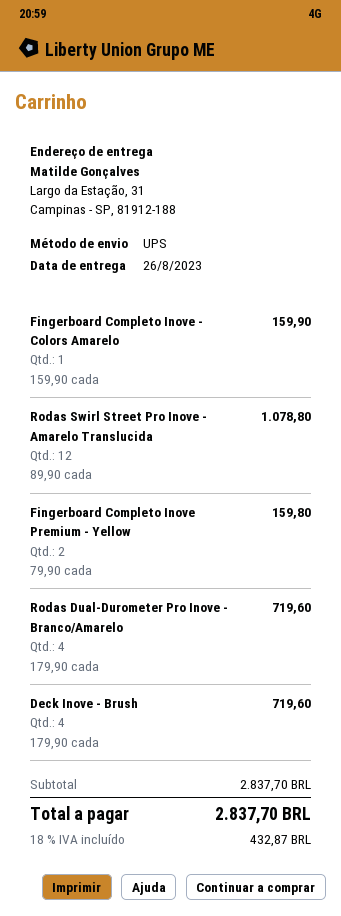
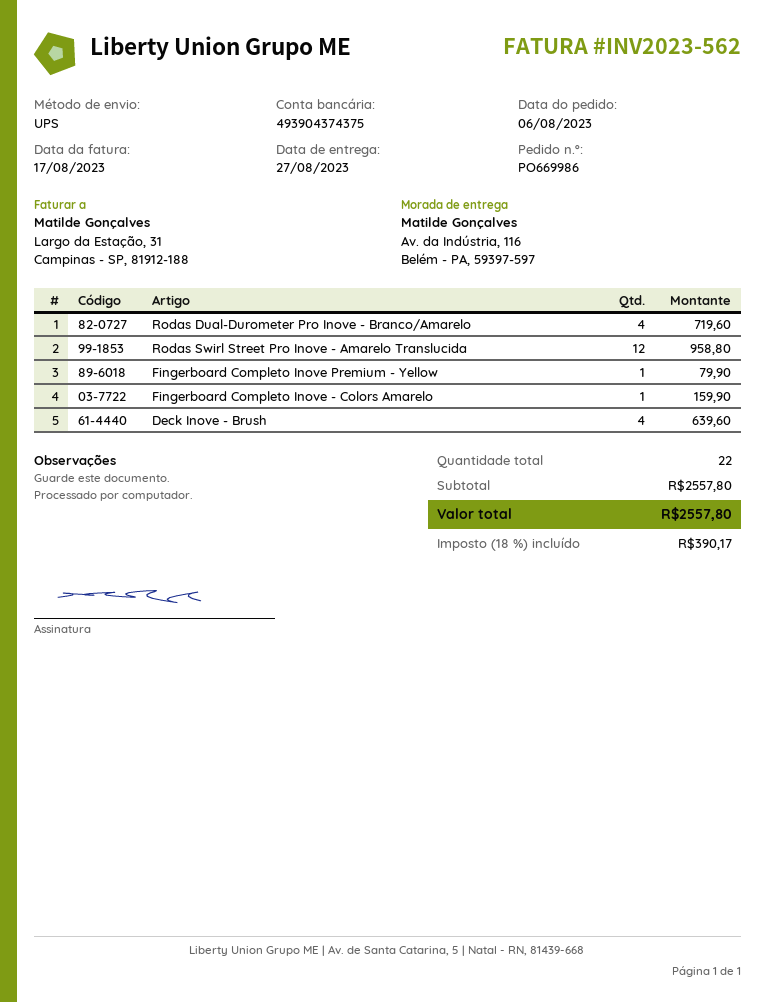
delivery date: 2023-08-26 -> 2023-08-27
ship to: Largo da Estação, 31, Campinas - SP, 81912-188 -> Av. da Indústria, 116, Belém - PA, 59397-597
Rodas Swirl Street Pro Inove - Amarelo Translucida: 12 for 1078.80 -> 12 for 958.80
Fingerboard Completo Inove Premium - Yellow: 2 for 159.80 -> 1 for 79.90
Deck Inove - Brush: 4 for 719.60 -> 4 for 639.60
subtotal: 2837.70 -> 2557.80
tax: 18% = 432.87 -> 18% = 390.17
total: 2837.70 -> 2557.80

